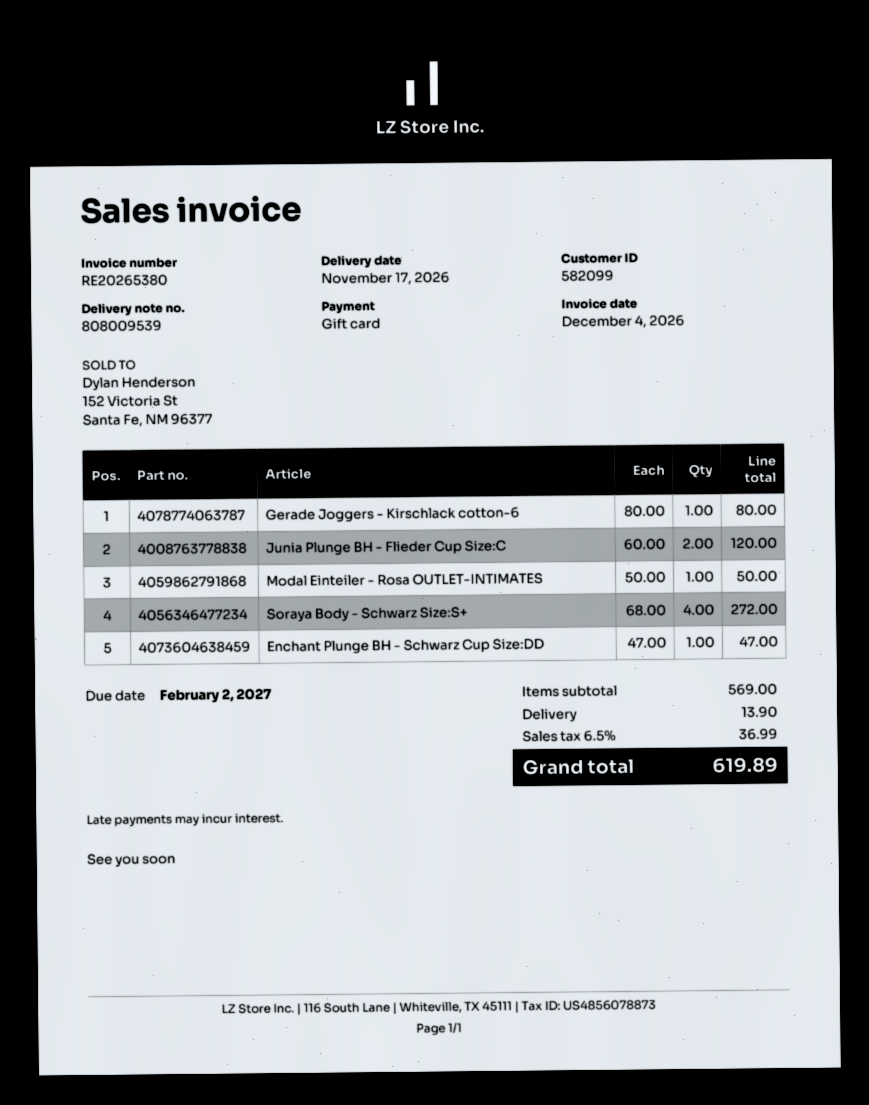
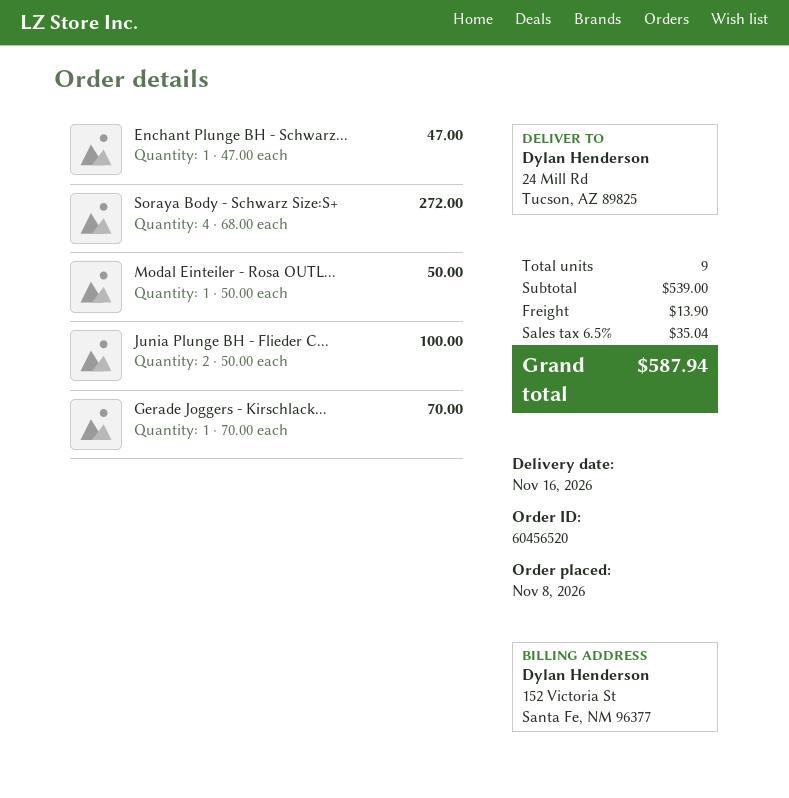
delivery date: 2026-11-17 -> 2026-11-16
Gerade Joggers - Kirschlack cotton-6: 1 x 80.00 = 80.00 -> 1 x 70.00 = 70.00
Junia Plunge BH - Flieder Cup Size:C: 2 x 60.00 = 120.00 -> 2 x 50.00 = 100.00
subtotal: 569.00 -> 539.00
tax: 6.5% = 36.99 -> 6.5% = 35.04
total: 619.89 -> 587.94

